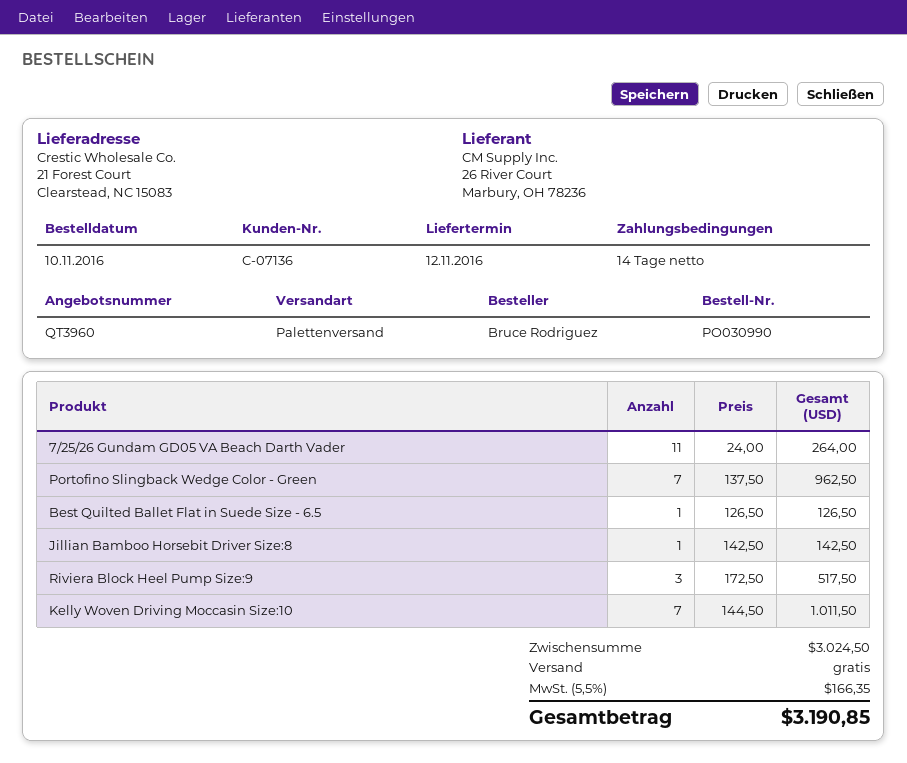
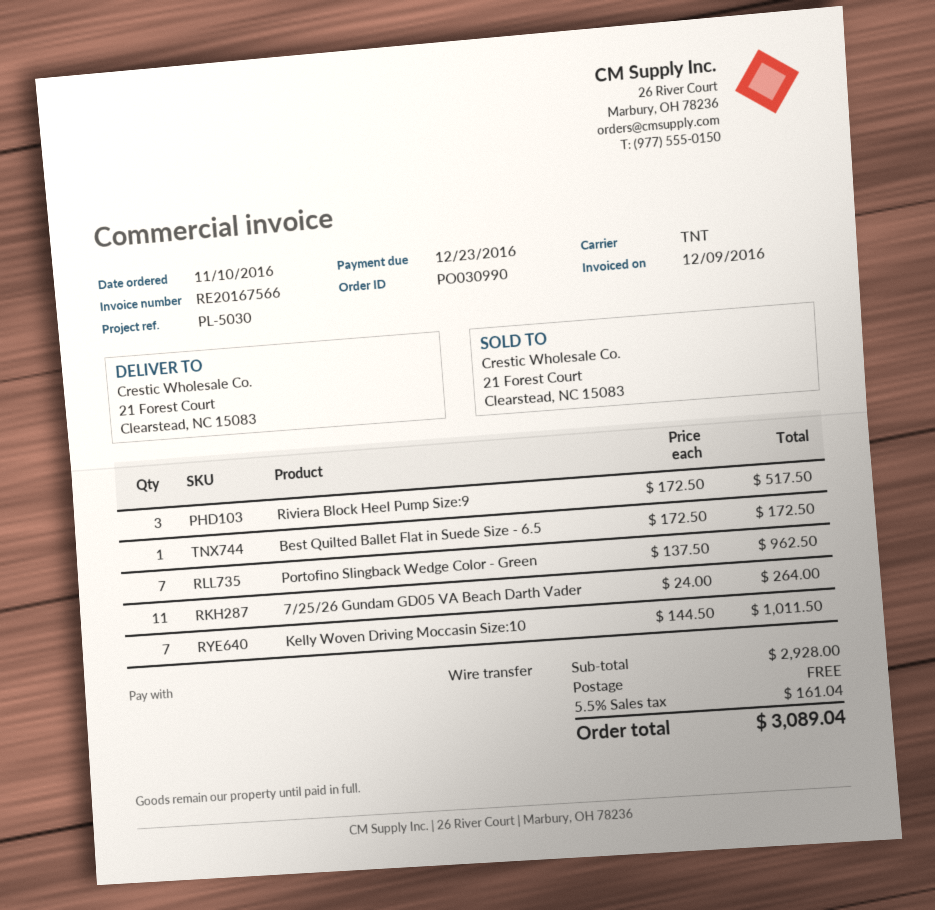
shipping method: pallet freight -> TNT
Best Quilted Ballet Flat in Suede Size - 6.5: 1 x 126.50 = 126.50 -> 1 x 172.50 = 172.50
Jillian Bamboo Horsebit Driver Size:8: 1 x 142.50 = 142.50 -> none
subtotal: 3024.50 -> 2928.00
tax: 5.5% = 166.35 -> 5.5% = 161.04
total: 3190.85 -> 3089.04

